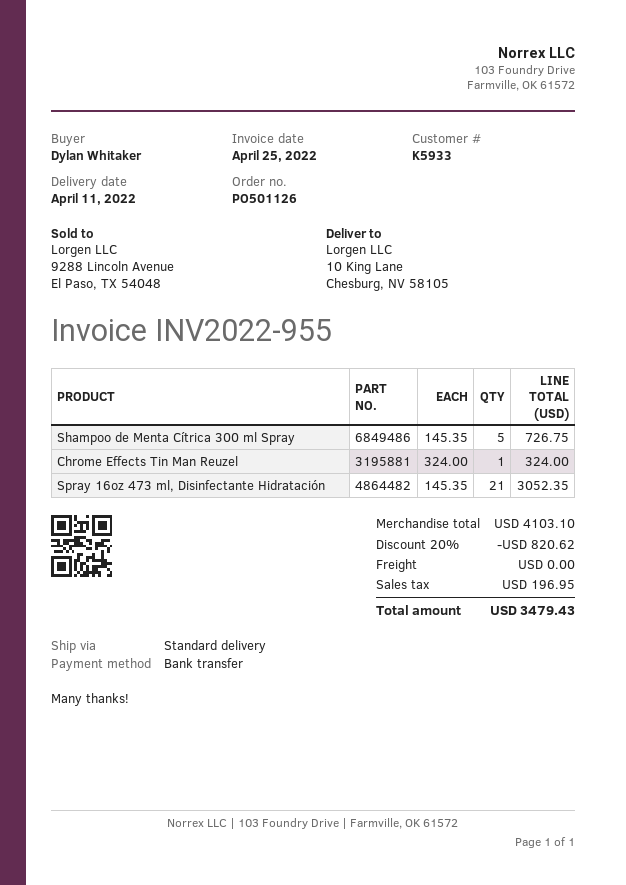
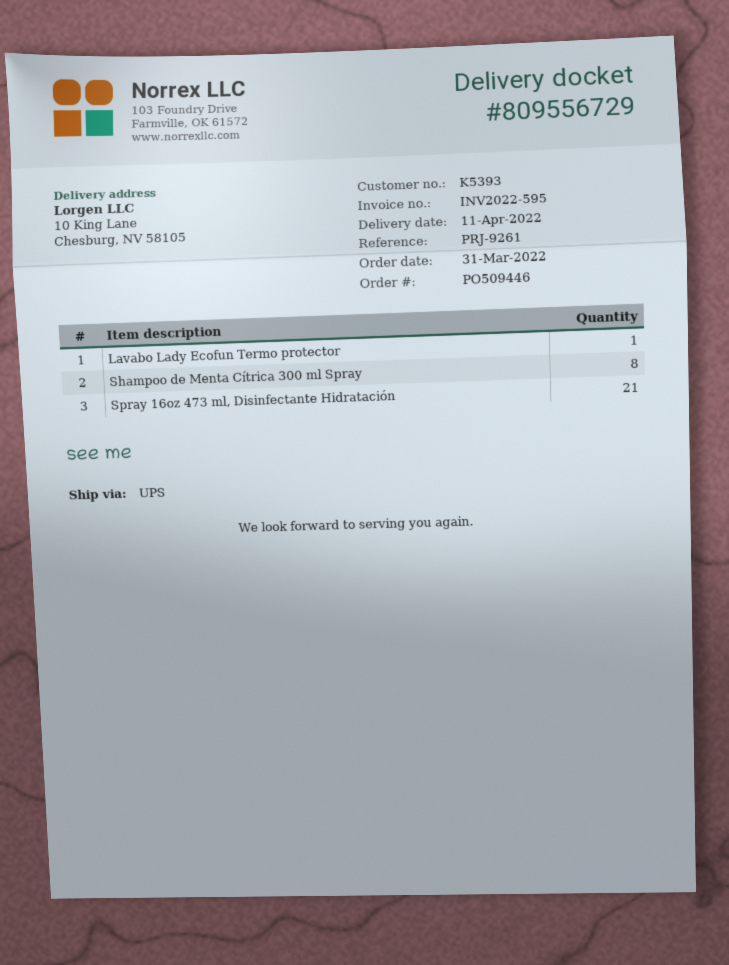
order number: PO501126 -> PO509446
invoice number: INV2022-955 -> INV2022-595
customer number: K5933 -> K5393
shipping method: standard -> UPS
Shampoo de Menta Cítrica 300 ml Spray: 5 -> 8
Chrome Effects Tin Man Reuzel: 1 -> none
Lavabo Lady Ecofun Termo protector: none -> 1

